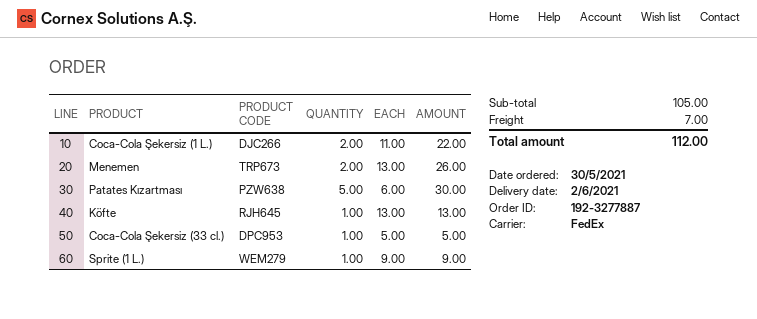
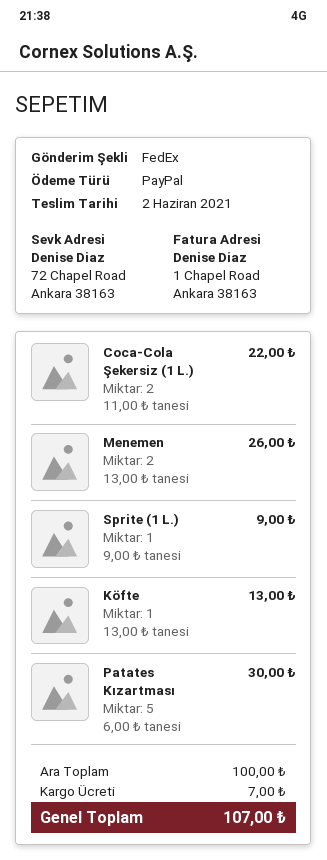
Coca-Cola Şekersiz (33 cl.): 1 x 5.00 = 5.00 -> none
subtotal: 105.00 -> 100.00
total: 112.00 -> 107.00

